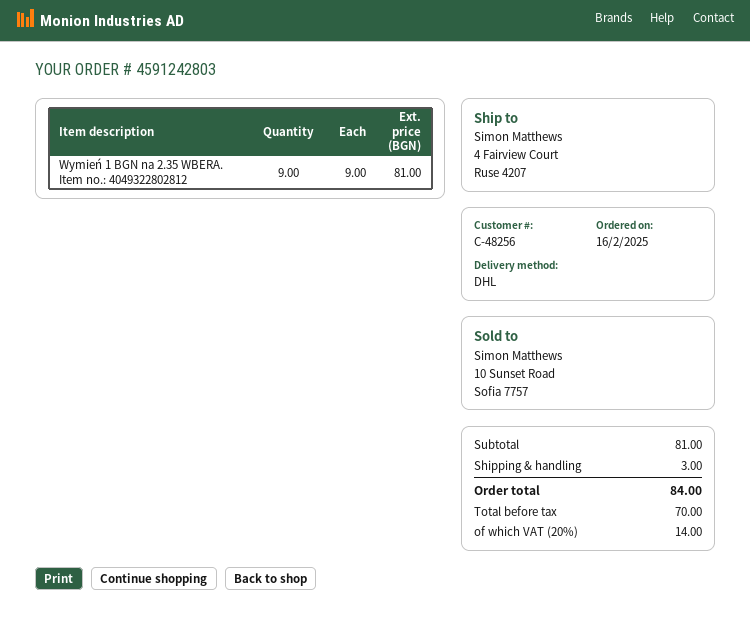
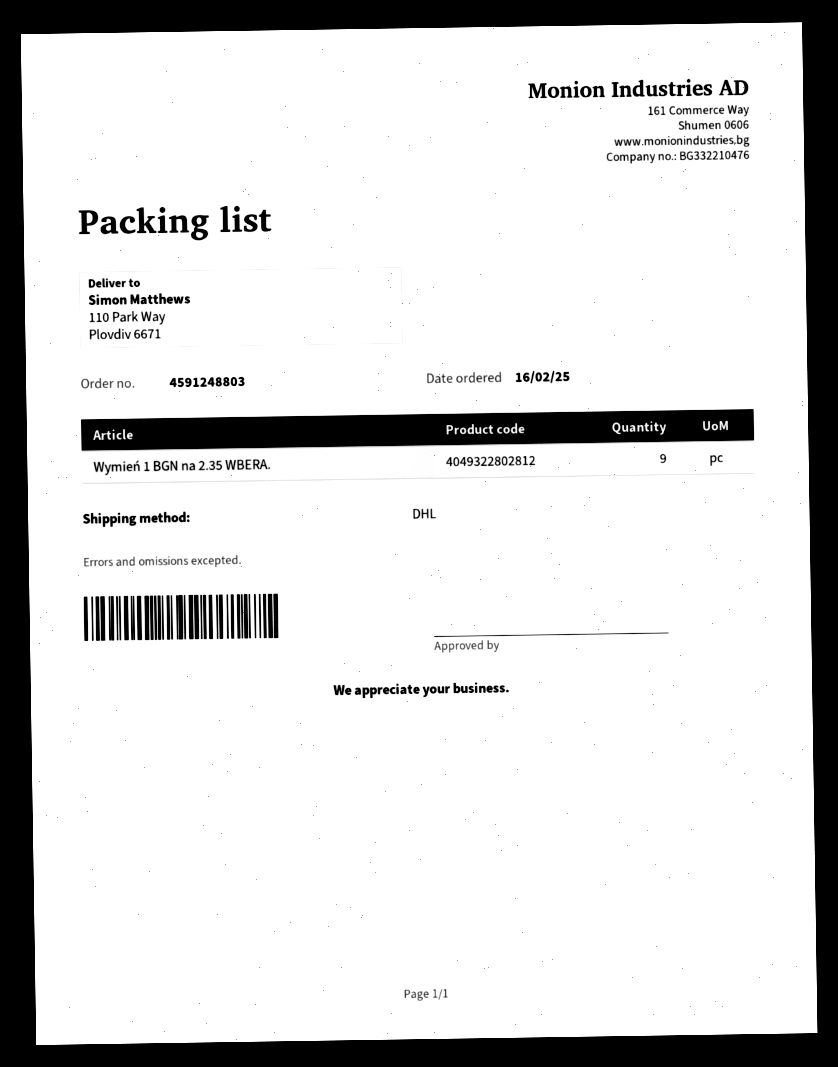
order number: 4591242803 -> 4591248803
ship to: 4 Fairview Court, Ruse 4207 -> 110 Park Way, Plovdiv 6671

